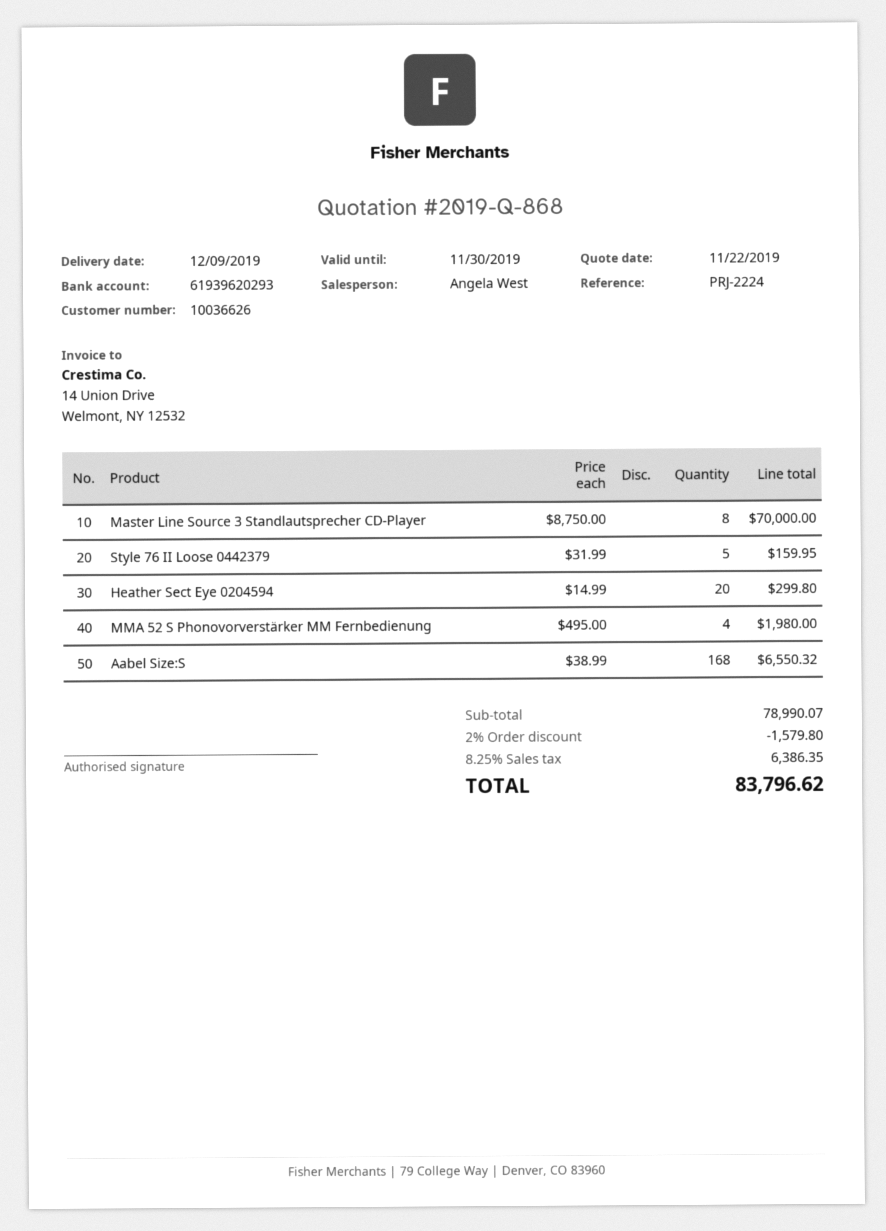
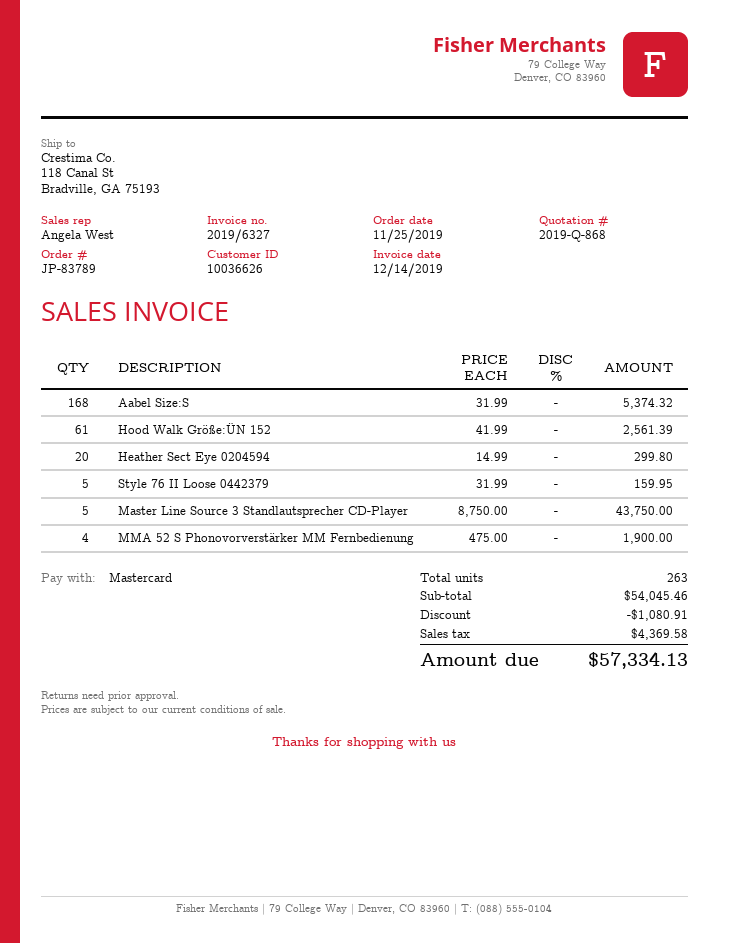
Master Line Source 3 Standlautsprecher CD-Player: 8 x 8750.00 = 70000.00 -> 5 x 8750.00 = 43750.00
MMA 52 S Phonovorverstärker MM Fernbedienung: 4 x 495.00 = 1980.00 -> 4 x 475.00 = 1900.00
Aabel Size:S: 168 x 38.99 = 6550.32 -> 168 x 31.99 = 5374.32
Hood Walk Größe:ÜN 152: none -> 61 x 41.99 = 2561.39
subtotal: 78990.07 -> 54045.46
discount: 1579.80 -> 1080.91
tax: 6386.35 -> 4369.58
total: 83796.62 -> 57334.13

